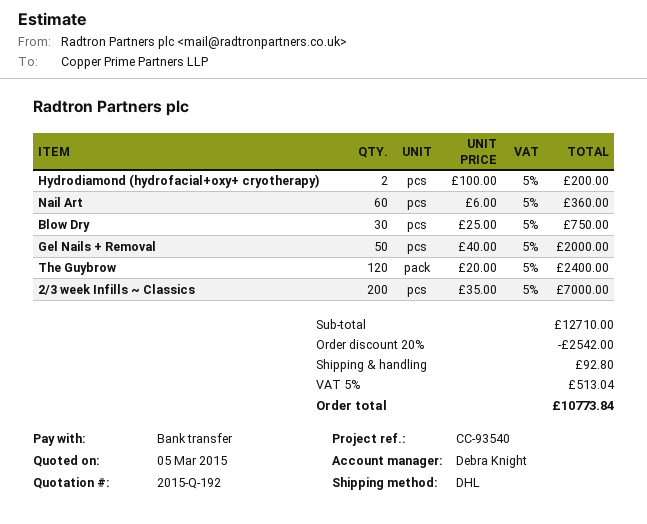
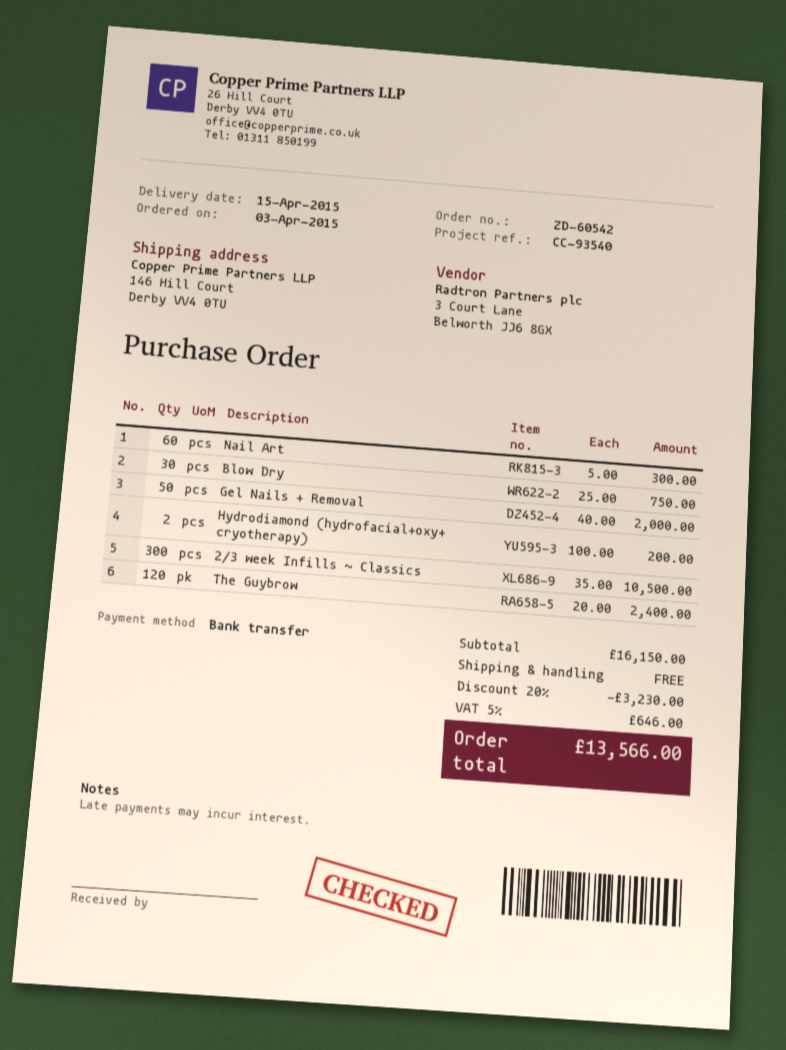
Nail Art: 60 x 6.00 = 360.00 -> 60 x 5.00 = 300.00
2/3 week Infills ~ Classics: 200 x 35.00 = 7000.00 -> 300 x 35.00 = 10500.00
subtotal: 12710.00 -> 16150.00
discount: 20% = 2542.00 -> 20% = 3230.00
shipping: 92.80 -> 0.00
tax: 5% = 513.04 -> 5% = 646.00
total: 10773.84 -> 13566.00

